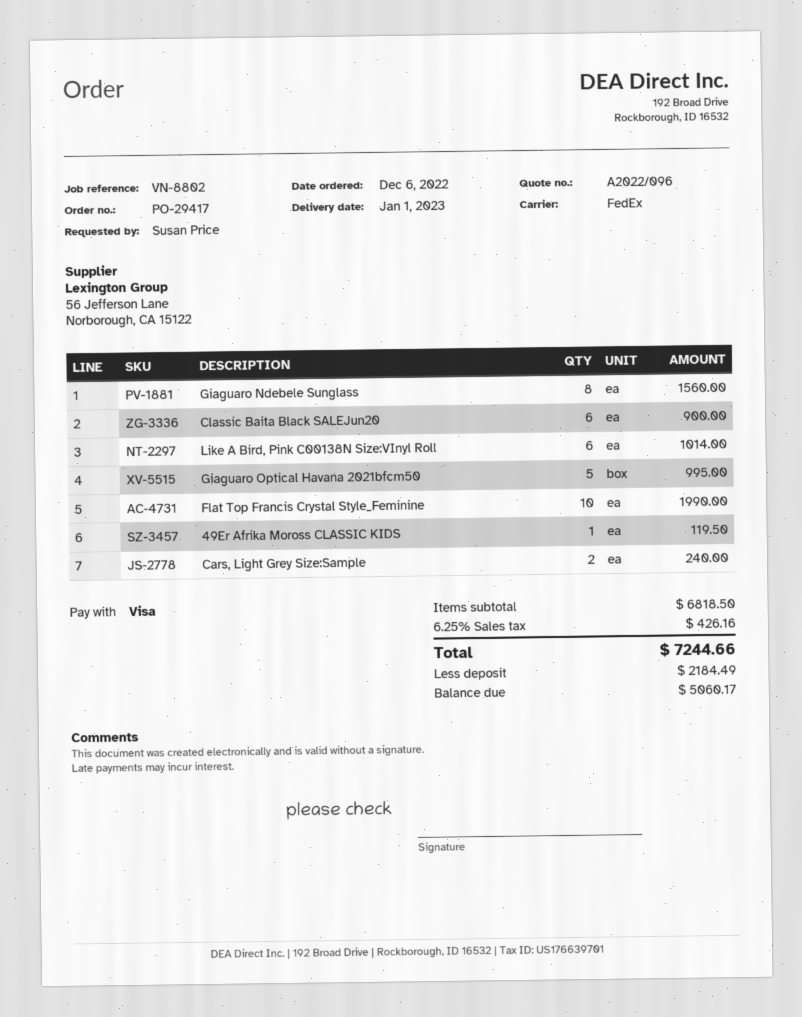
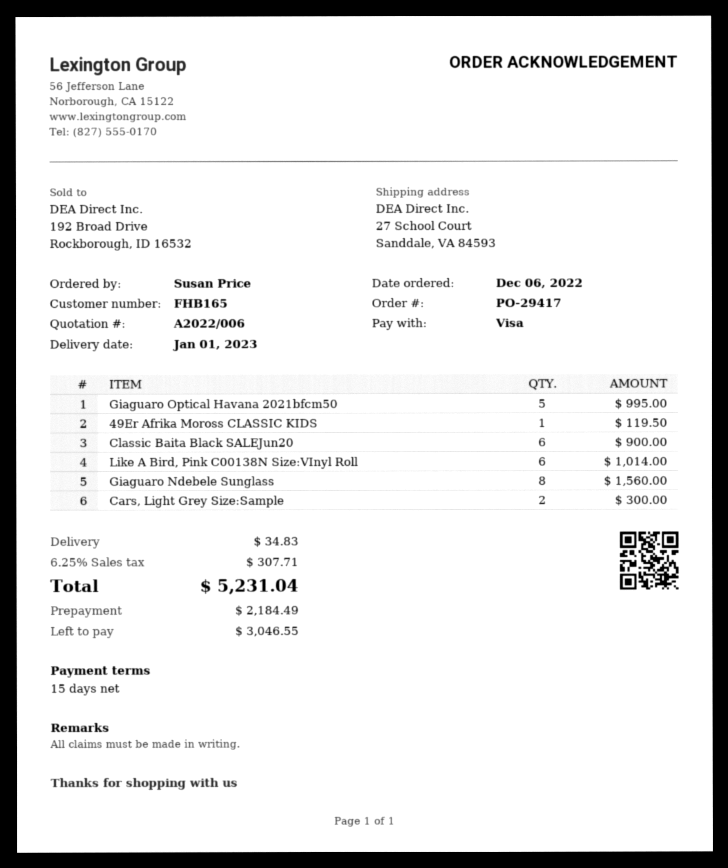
quote number: A2022/096 -> A2022/006
Flat Top Francis Crystal Style_Feminine: 10 for 1990.00 -> none
Cars, Light Grey Size:Sample: 2 for 240.00 -> 2 for 300.00
shipping: none -> 34.83
tax: 6.25% = 426.16 -> 6.25% = 307.71
total: 7244.66 -> 5231.04
balance: 5060.17 -> 3046.55

